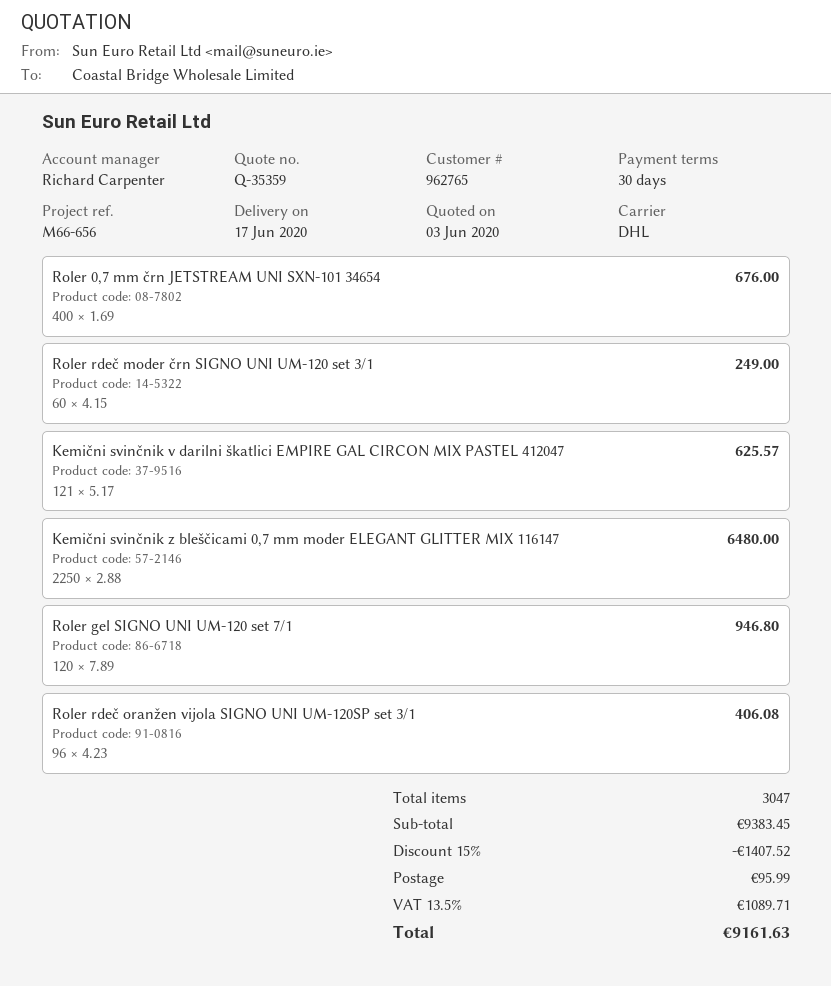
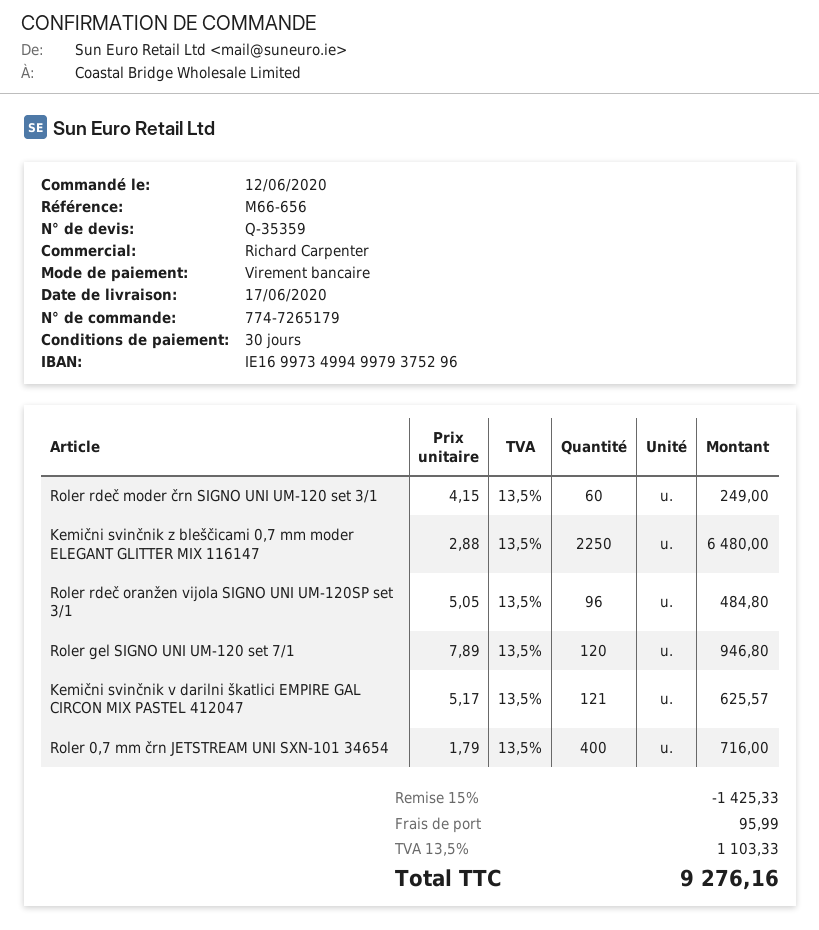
Roler 0,7 mm črn JETSTREAM UNI SXN-101 34654: 400 x 1.69 = 676.00 -> 400 x 1.79 = 716.00
Roler rdeč oranžen vijola SIGNO UNI UM-120SP set 3/1: 96 x 4.23 = 406.08 -> 96 x 5.05 = 484.80
discount: 15% = 1407.52 -> 15% = 1425.33
tax: 13.5% = 1089.71 -> 13.5% = 1103.33
total: 9161.63 -> 9276.16

